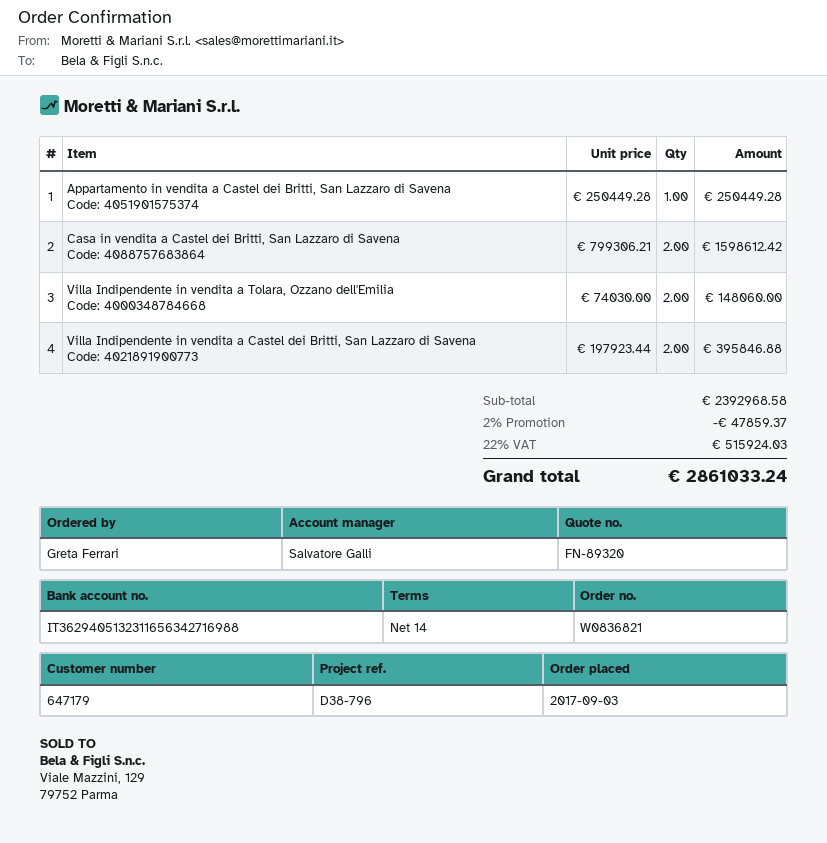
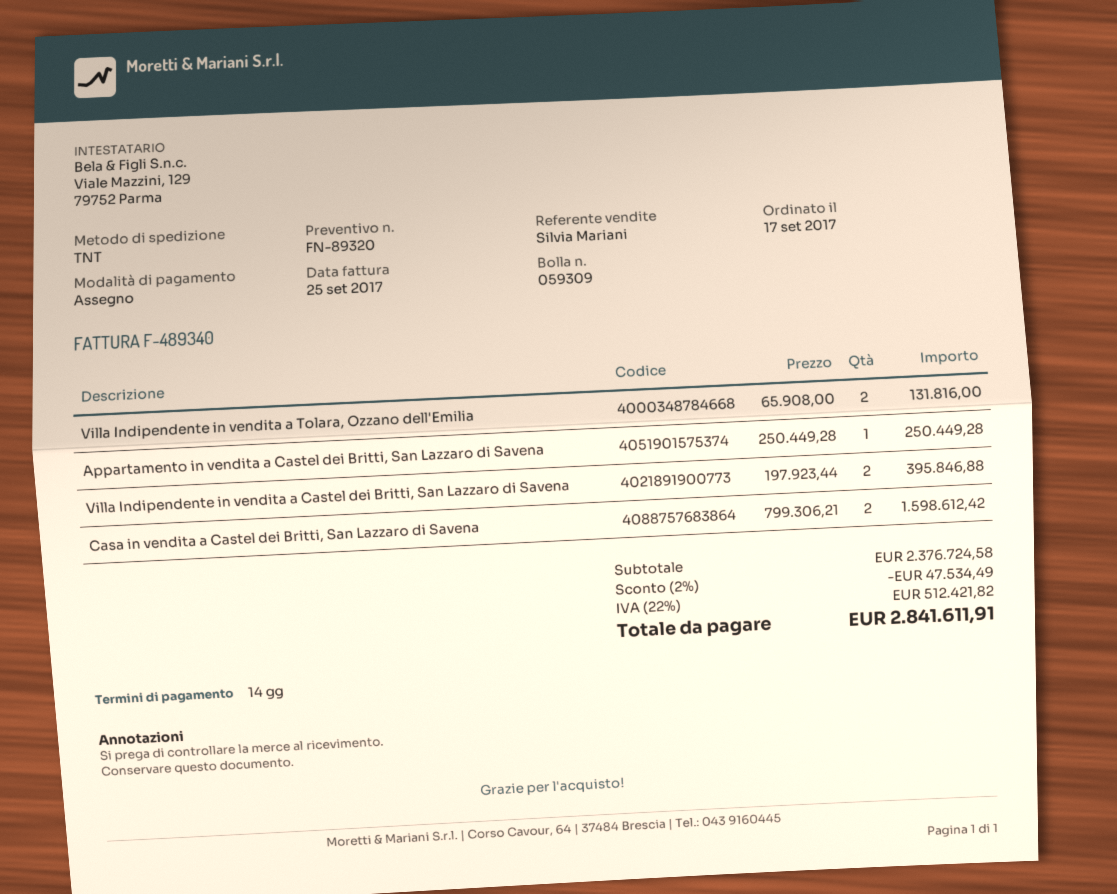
order date: 2017-09-03 -> 2017-09-17
sales rep: Salvatore Galli -> Silvia Mariani
Villa Indipendente in vendita a Tolara, Ozzano dell'Emilia: 2 x 74030.00 = 148060.00 -> 2 x 65908.00 = 131816.00
subtotal: 2392968.58 -> 2376724.58
discount: 2% = 47859.37 -> 2% = 47534.49
tax: 22% = 515924.03 -> 22% = 512421.82
total: 2861033.24 -> 2841611.91

